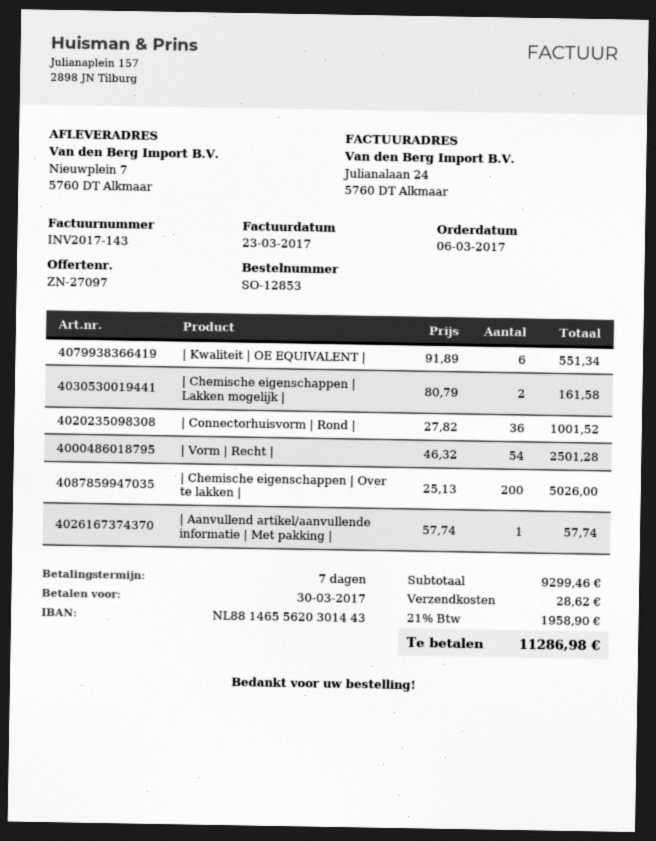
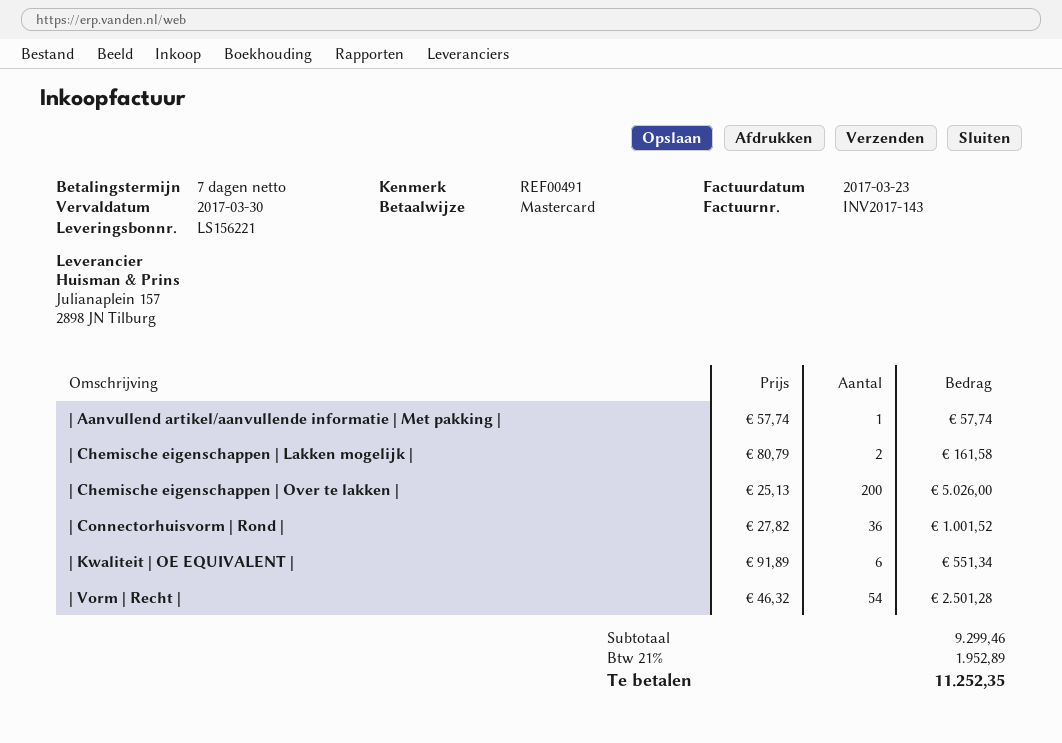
shipping: 28.62 -> none
tax: 21% = 1958.90 -> 21% = 1952.89
total: 11286.98 -> 11252.35

